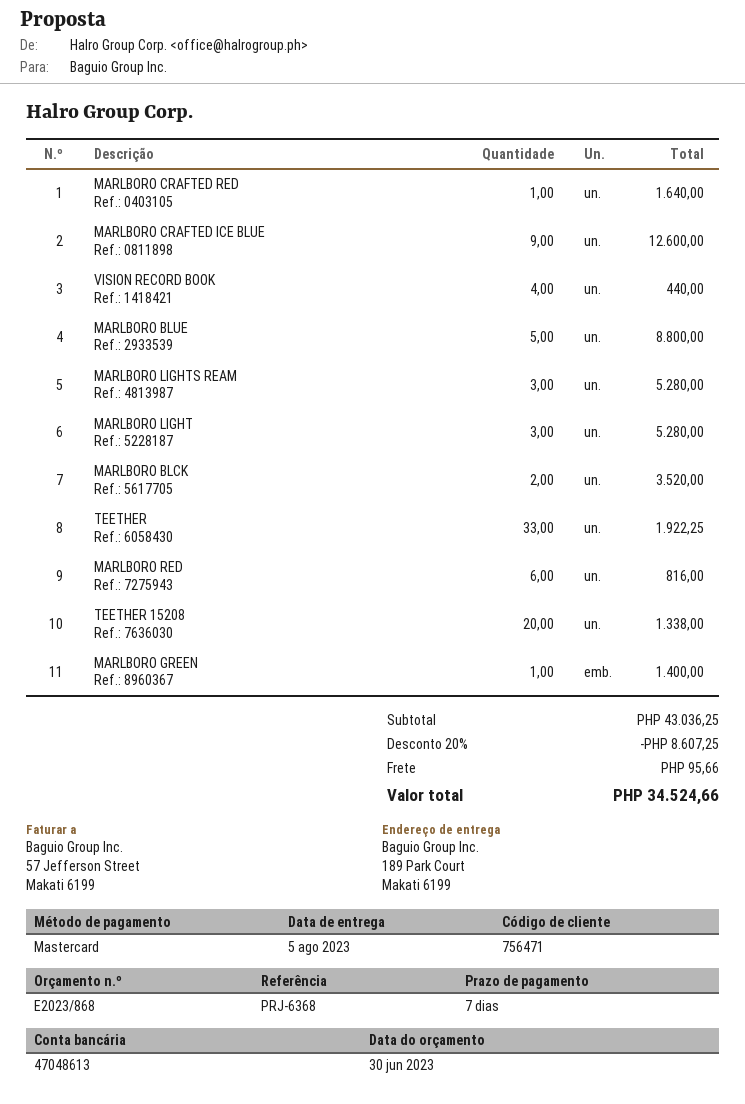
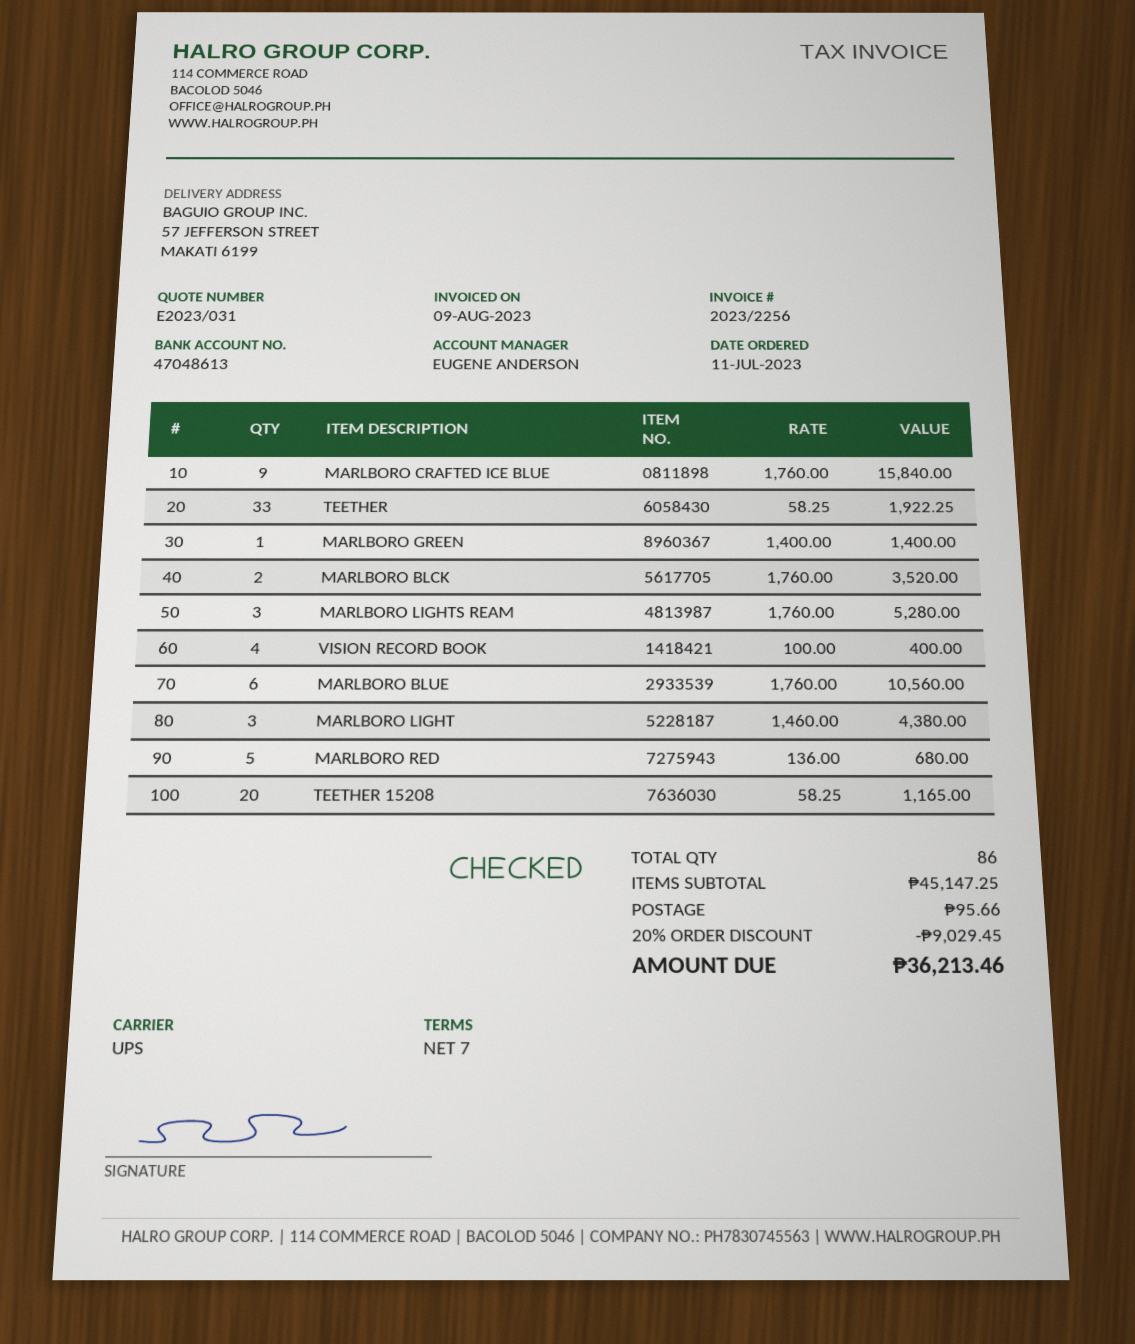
quote number: E2023/868 -> E2023/031
ship to: 189 Park Court, Makati 6199 -> 57 JEFFERSON STREET, MAKATI 6199
MARLBORO CRAFTED RED: 1 for 1640.00 -> none
MARLBORO CRAFTED ICE BLUE: 9 for 12600.00 -> 9 for 15840.00
VISION RECORD BOOK: 4 for 440.00 -> 4 for 400.00
MARLBORO BLUE: 5 for 8800.00 -> 6 for 10560.00
MARLBORO LIGHT: 3 for 5280.00 -> 3 for 4380.00
MARLBORO RED: 6 for 816.00 -> 5 for 680.00
TEETHER 15208: 20 for 1338.00 -> 20 for 1165.00
subtotal: 43036.25 -> 45147.25
discount: 20% = 8607.25 -> 20% = 9029.45
total: 34524.66 -> 36213.46

